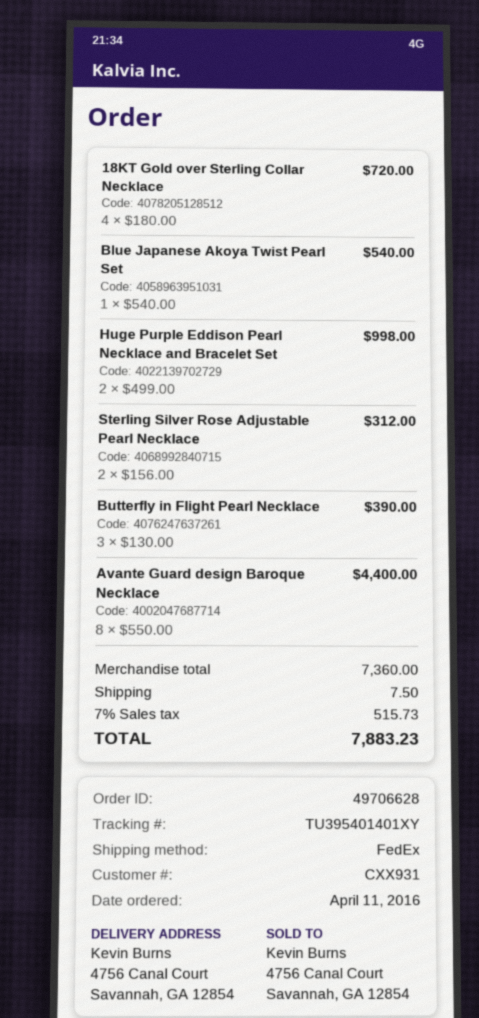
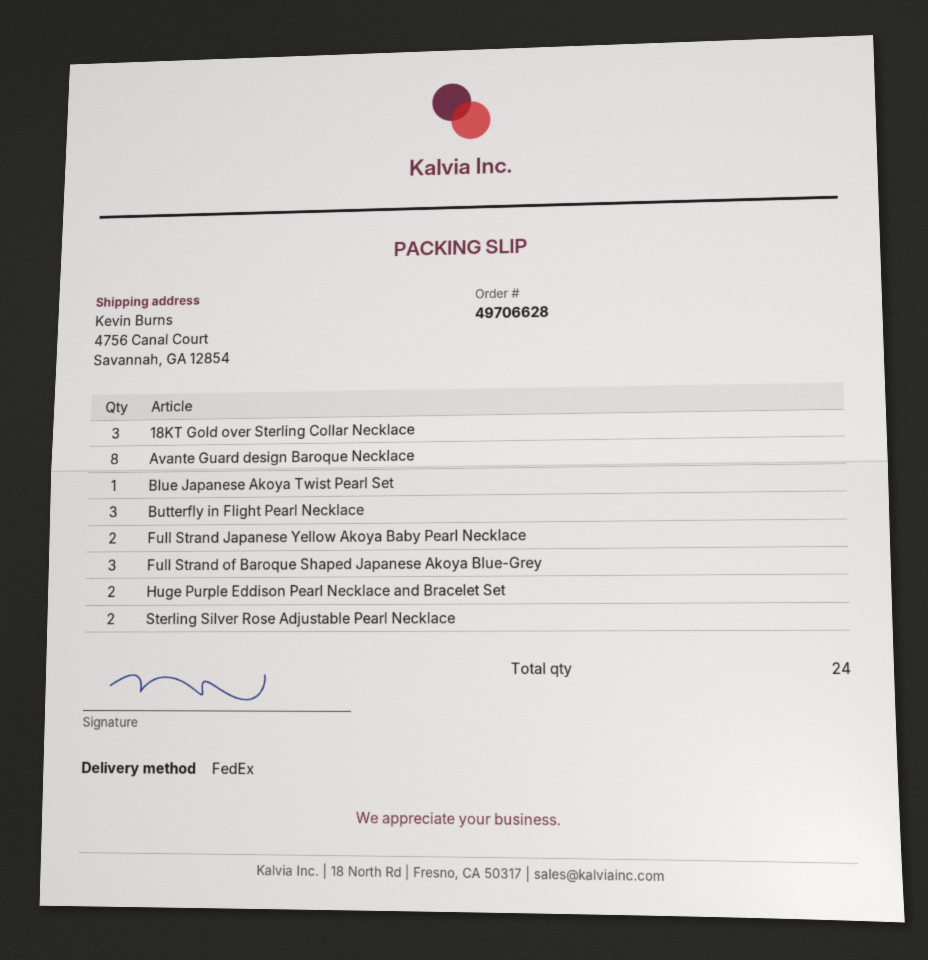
18KT Gold over Sterling Collar Necklace: 4 -> 3
Full Strand Japanese Yellow Akoya Baby Pearl Necklace: none -> 2
Full Strand of Baroque Shaped Japanese Akoya Blue-Grey: none -> 3

